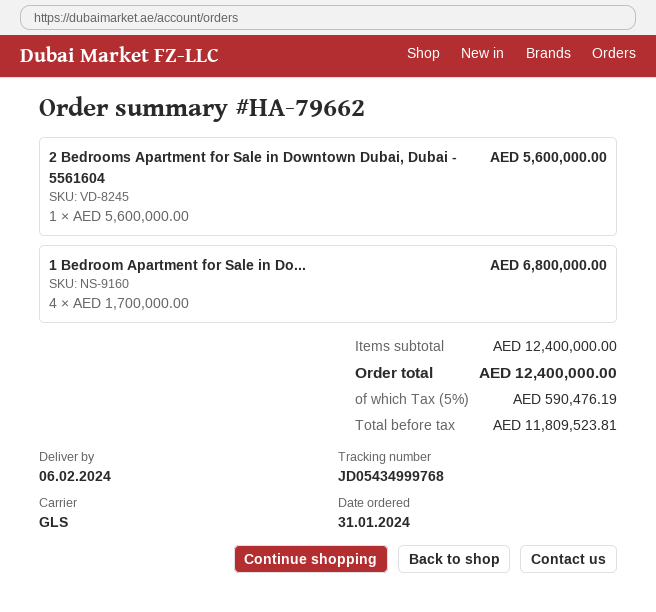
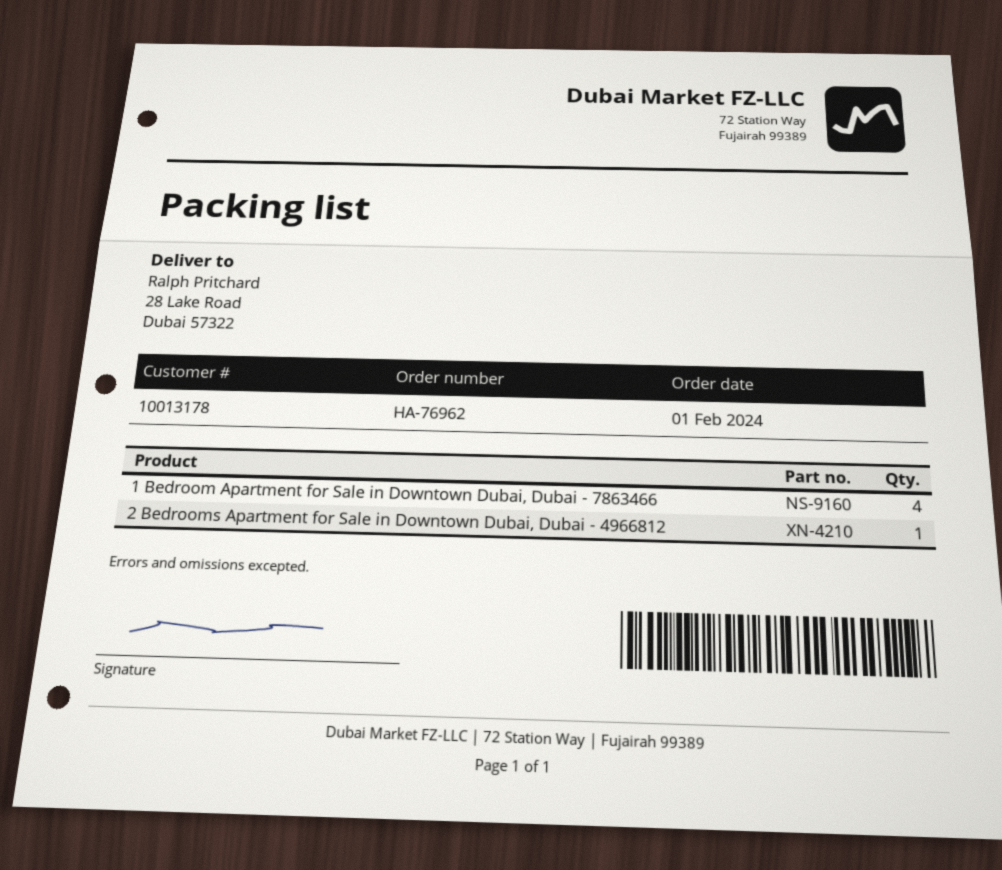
order number: HA-79662 -> HA-76962
order date: 2024-01-31 -> 2024-02-01
2 Bedrooms Apartment for Sale in Downtown Dubai, Dubai - 5561604: 1 -> none
2 Bedrooms Apartment for Sale in Downtown Dubai, Dubai - 4966812: none -> 1

